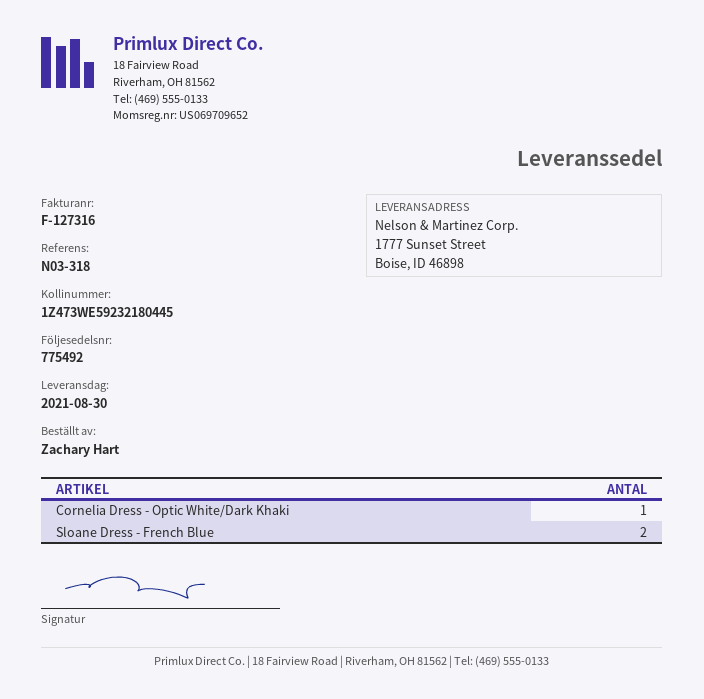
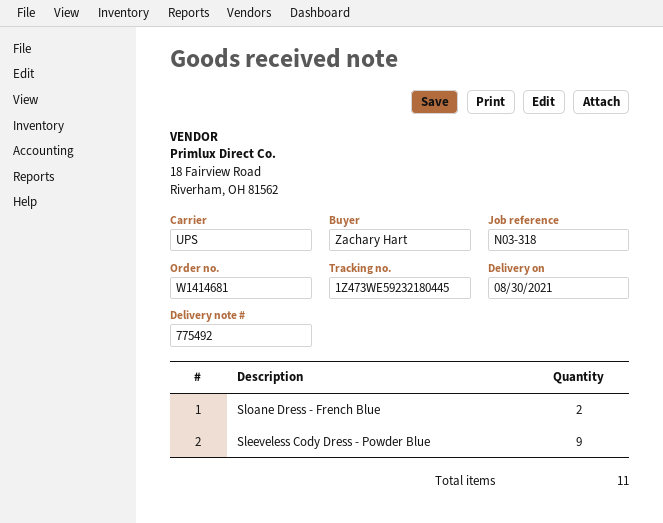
Cornelia Dress - Optic White/Dark Khaki: 1 -> none
Sleeveless Cody Dress - Powder Blue: none -> 9

